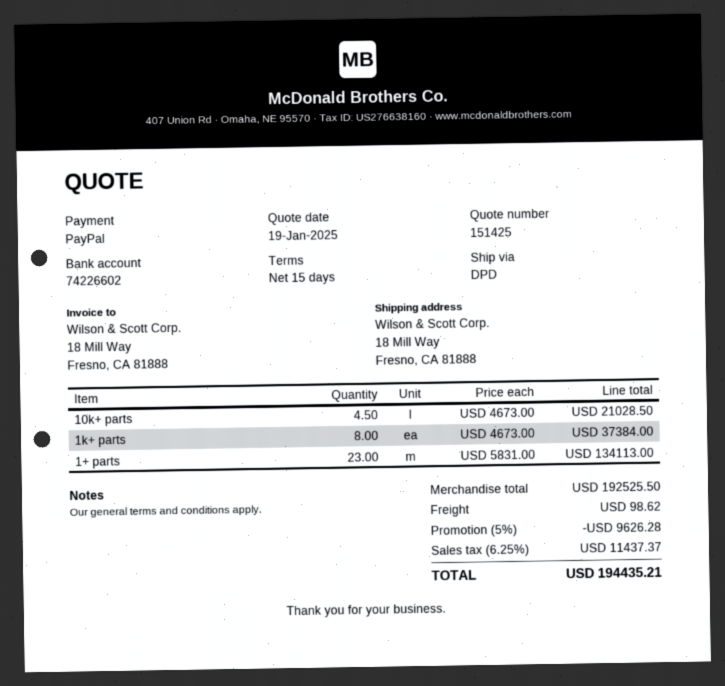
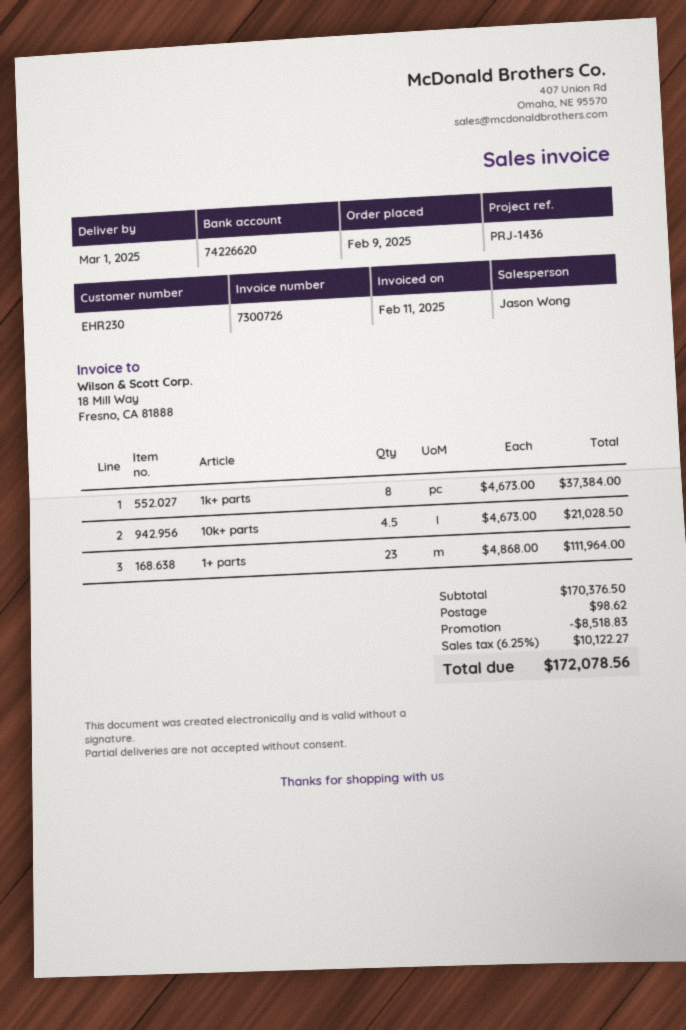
bank account: 74226602 -> 74226620
1+ parts: 23 x 5831.00 = 134113.00 -> 23 x 4868.00 = 111964.00
subtotal: 192525.50 -> 170376.50
discount: 9626.28 -> 8518.83
tax: 6.25% = 11437.37 -> 6.25% = 10122.27
total: 194435.21 -> 172078.56

